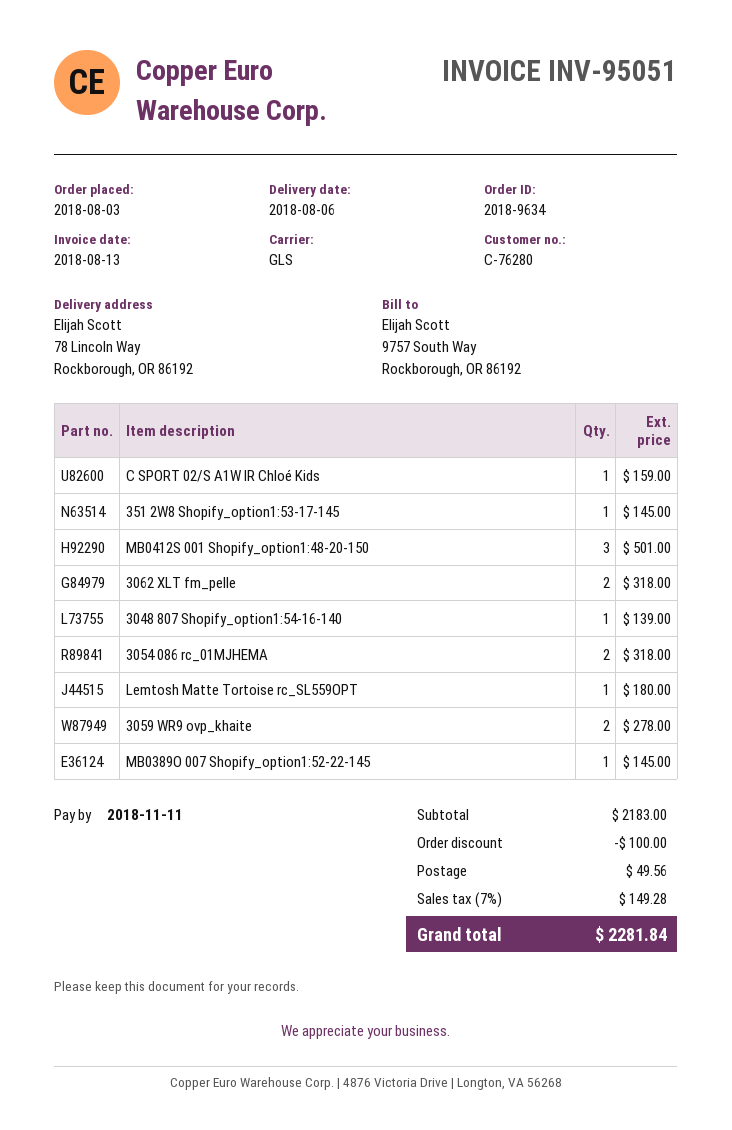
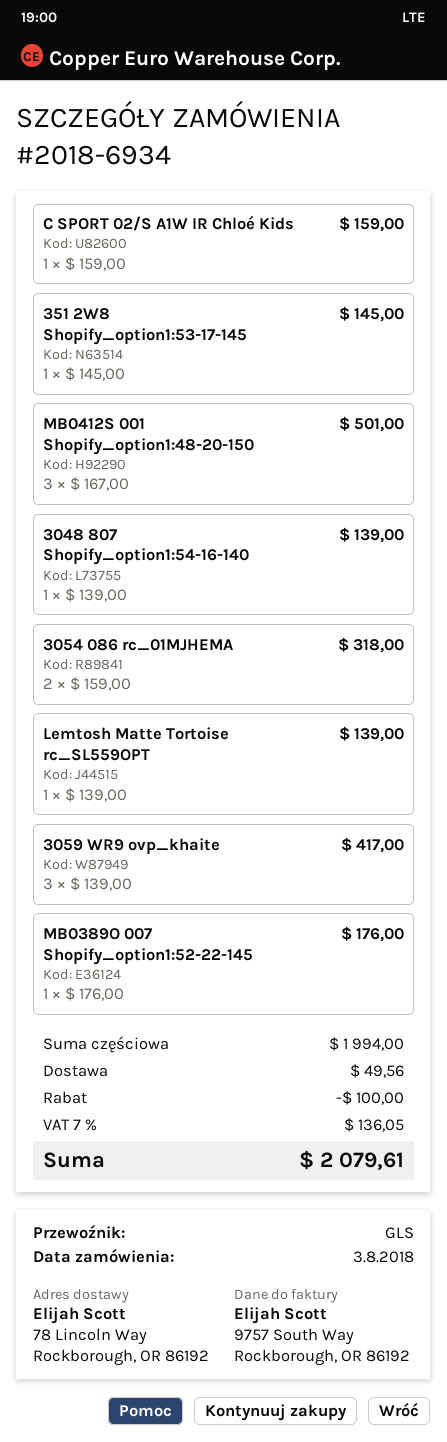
order number: 2018-9634 -> 2018-6934
3062 XLT fm_pelle: 2 for 318.00 -> none
Lemtosh Matte Tortoise rc_SL559OPT: 1 for 180.00 -> 1 for 139.00
3059 WR9 ovp_khaite: 2 for 278.00 -> 3 for 417.00
MB0389O 007 Shopify_option1:52-22-145: 1 for 145.00 -> 1 for 176.00
subtotal: 2183.00 -> 1994.00
tax: 7% = 149.28 -> 7% = 136.05
total: 2281.84 -> 2079.61

